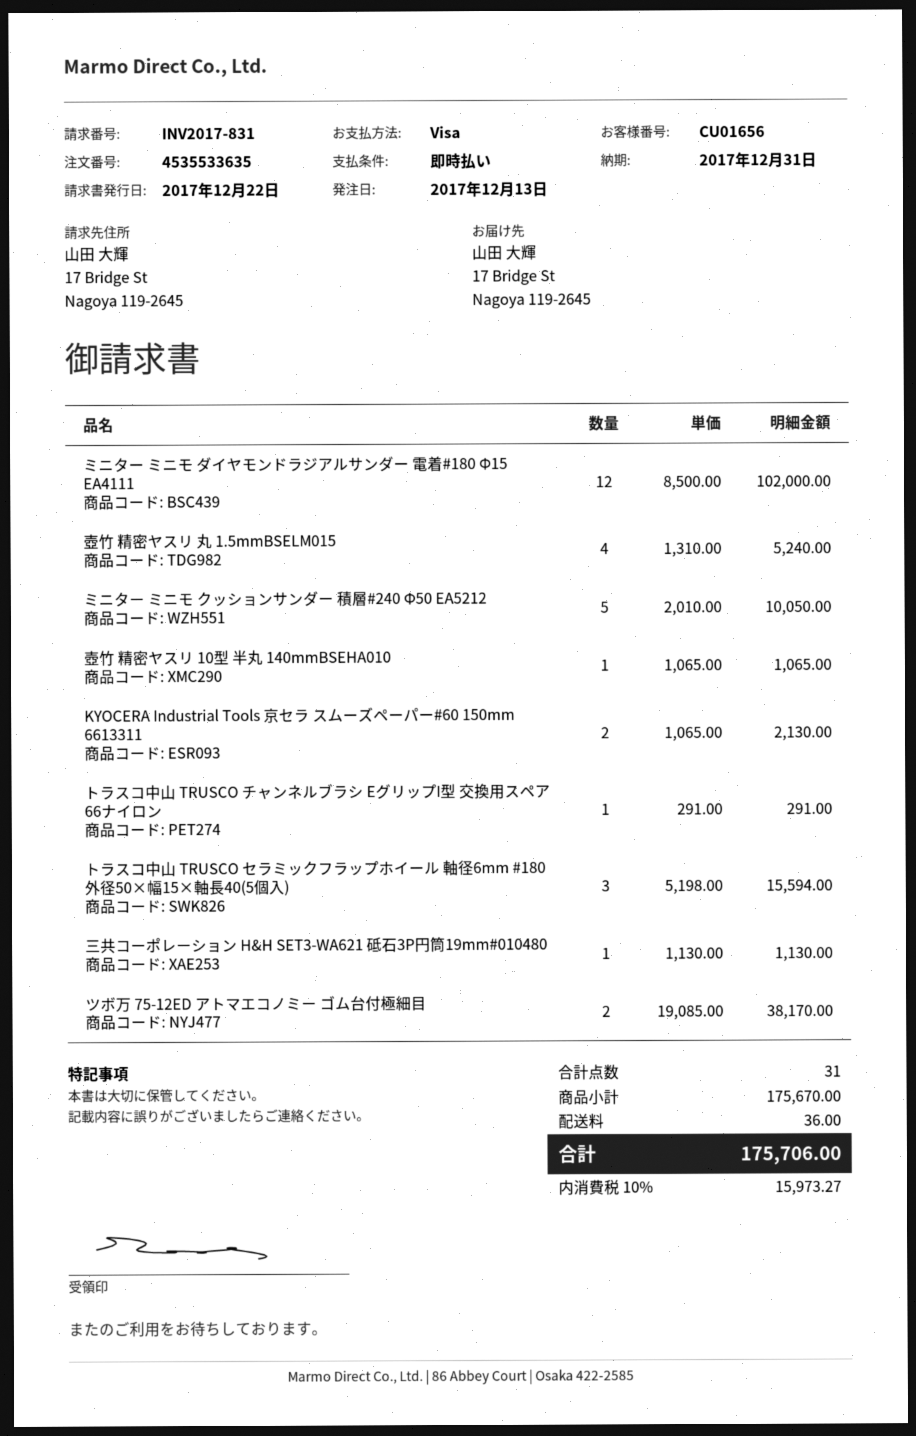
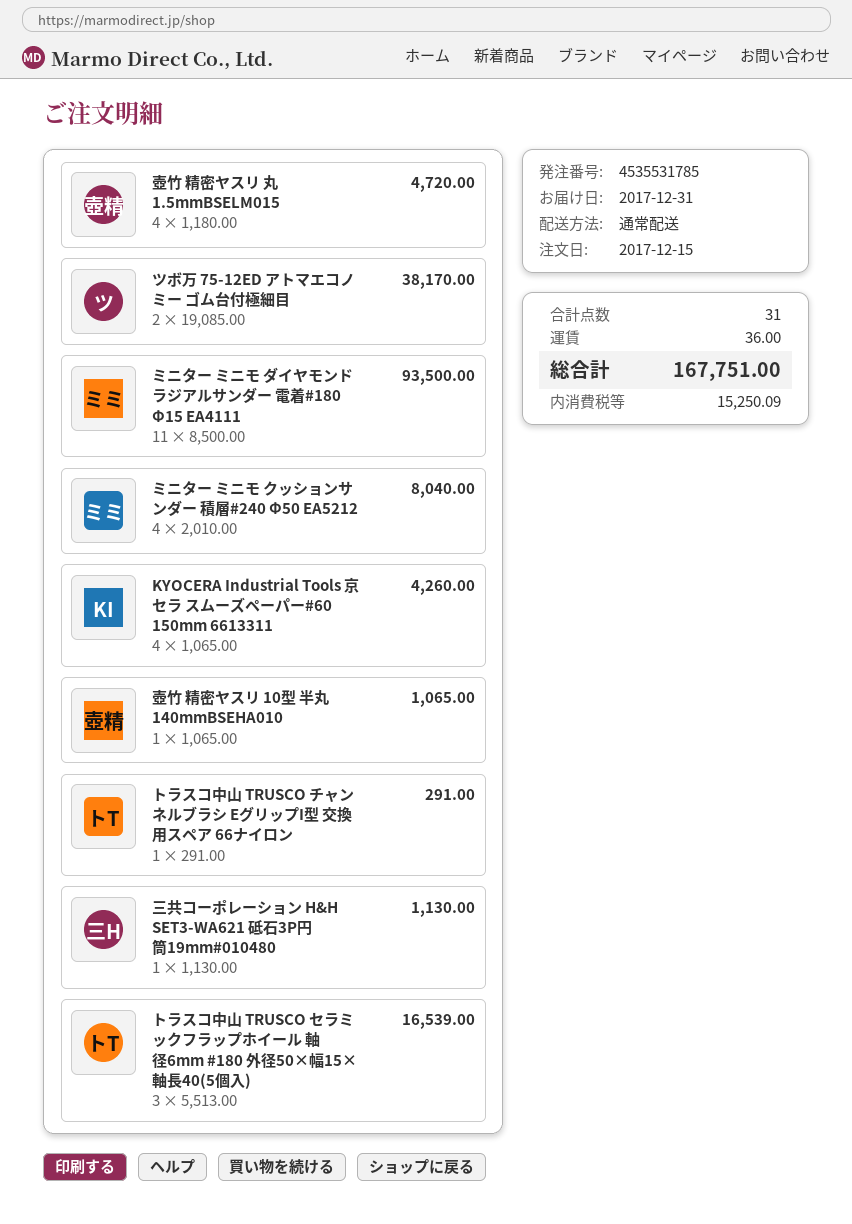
order number: 4535533635 -> 4535531785
order date: 2017-12-13 -> 2017-12-15
ミニター ミニモ ダイヤモンドラジアルサンダー 電着#180 Φ15 EA4111: 12 x 8500.00 = 102000.00 -> 11 x 8500.00 = 93500.00
壺竹 精密ヤスリ 丸 1.5mmBSELM015: 4 x 1310.00 = 5240.00 -> 4 x 1180.00 = 4720.00
ミニター ミニモ クッションサンダー 積層#240 Φ50 EA5212: 5 x 2010.00 = 10050.00 -> 4 x 2010.00 = 8040.00
KYOCERA Industrial Tools 京セラ スムーズペーパー#60 150mm 6613311: 2 x 1065.00 = 2130.00 -> 4 x 1065.00 = 4260.00
トラスコ中山 TRUSCO セラミックフラップホイール 軸径6mm #180 外径50×幅15×軸長40(5個入): 3 x 5198.00 = 15594.00 -> 3 x 5513.00 = 16539.00
tax: 15973.27 -> 15250.09
total: 175706.00 -> 167751.00

